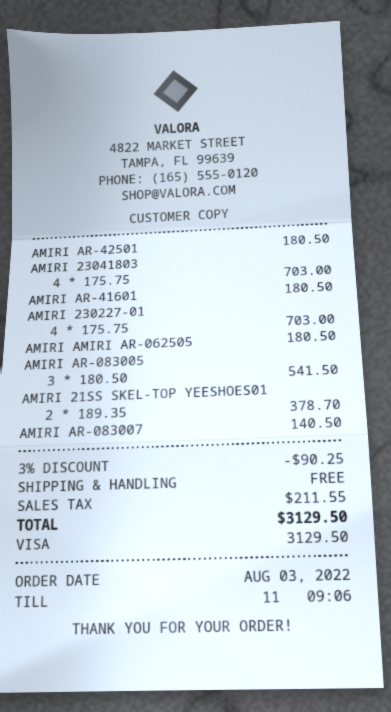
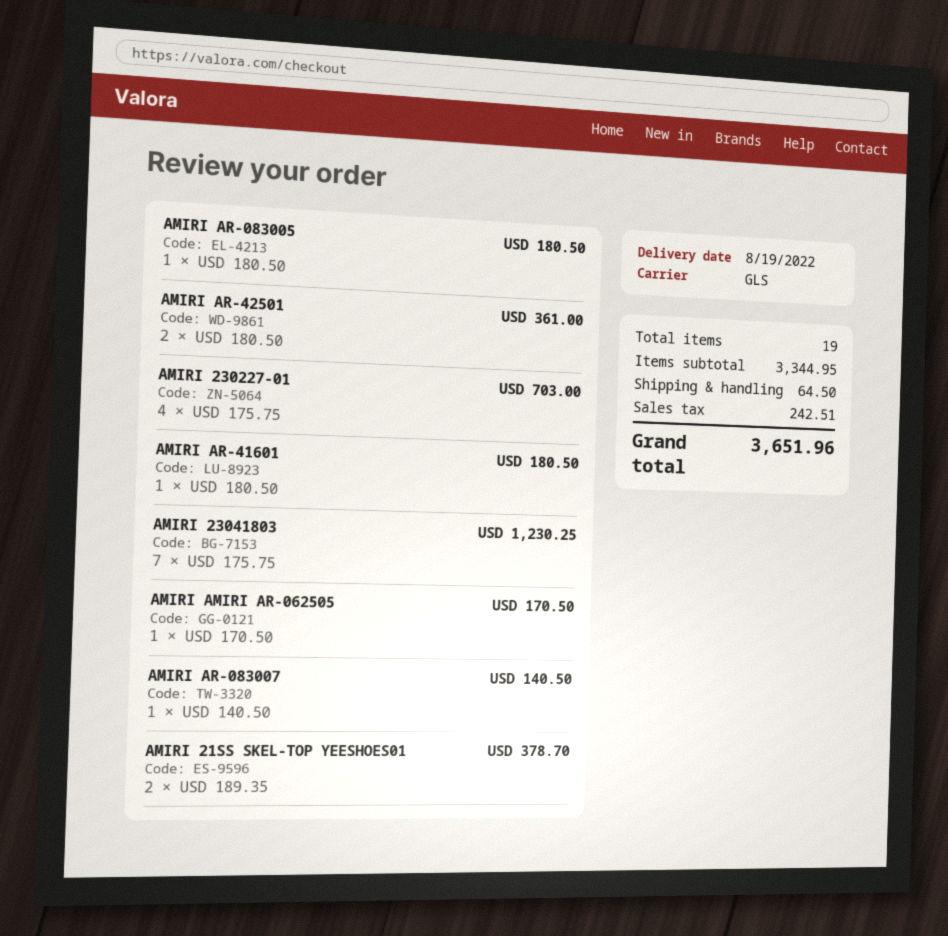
AMIRI AR-42501: 1 x 180.50 = 180.50 -> 2 x 180.50 = 361.00
AMIRI 23041803: 4 x 175.75 = 703.00 -> 7 x 175.75 = 1230.25
AMIRI AMIRI AR-062505: 1 x 180.50 = 180.50 -> 1 x 170.50 = 170.50
AMIRI AR-083005: 3 x 180.50 = 541.50 -> 1 x 180.50 = 180.50
discount: 3% = 90.25 -> none
shipping: 0.00 -> 64.50
tax: 211.55 -> 242.51
total: 3129.50 -> 3651.96

